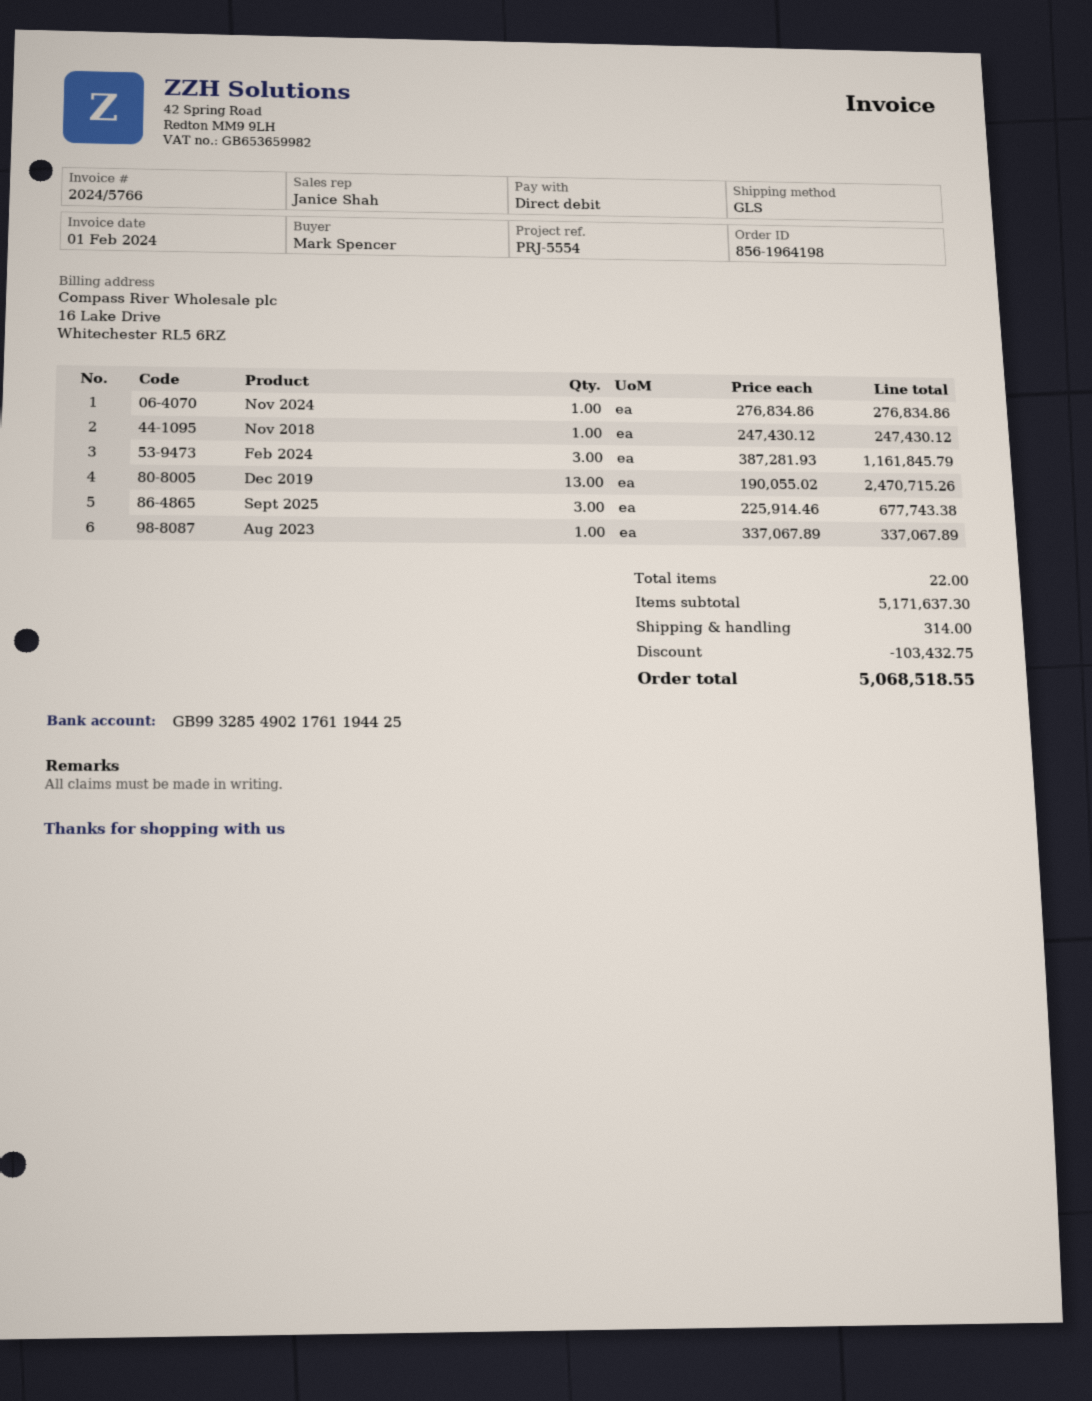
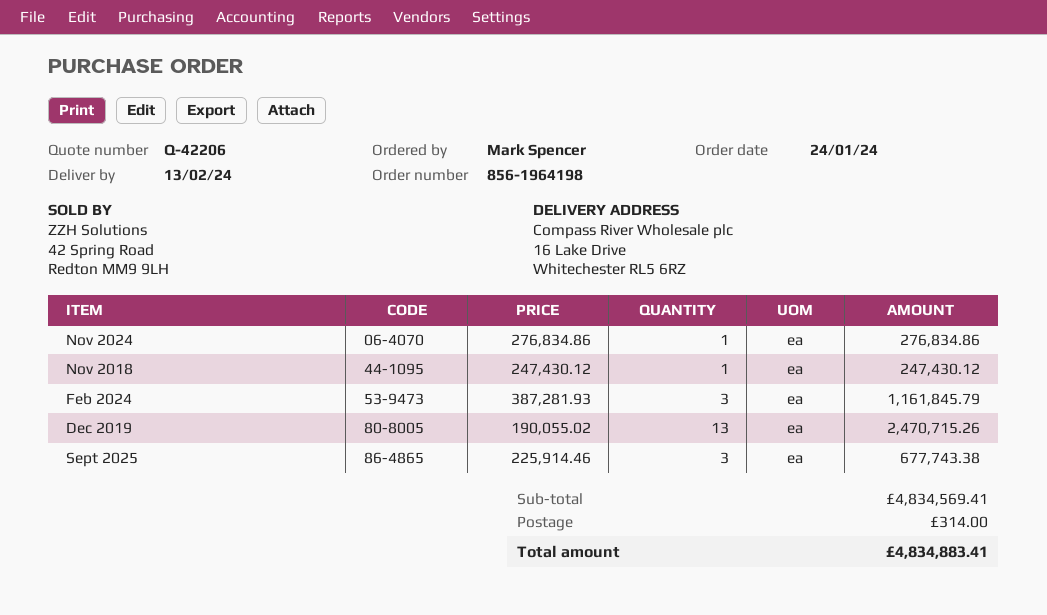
Aug 2023: 1 x 337067.89 = 337067.89 -> none
subtotal: 5171637.30 -> 4834569.41
discount: 103432.75 -> none
total: 5068518.55 -> 4834883.41

